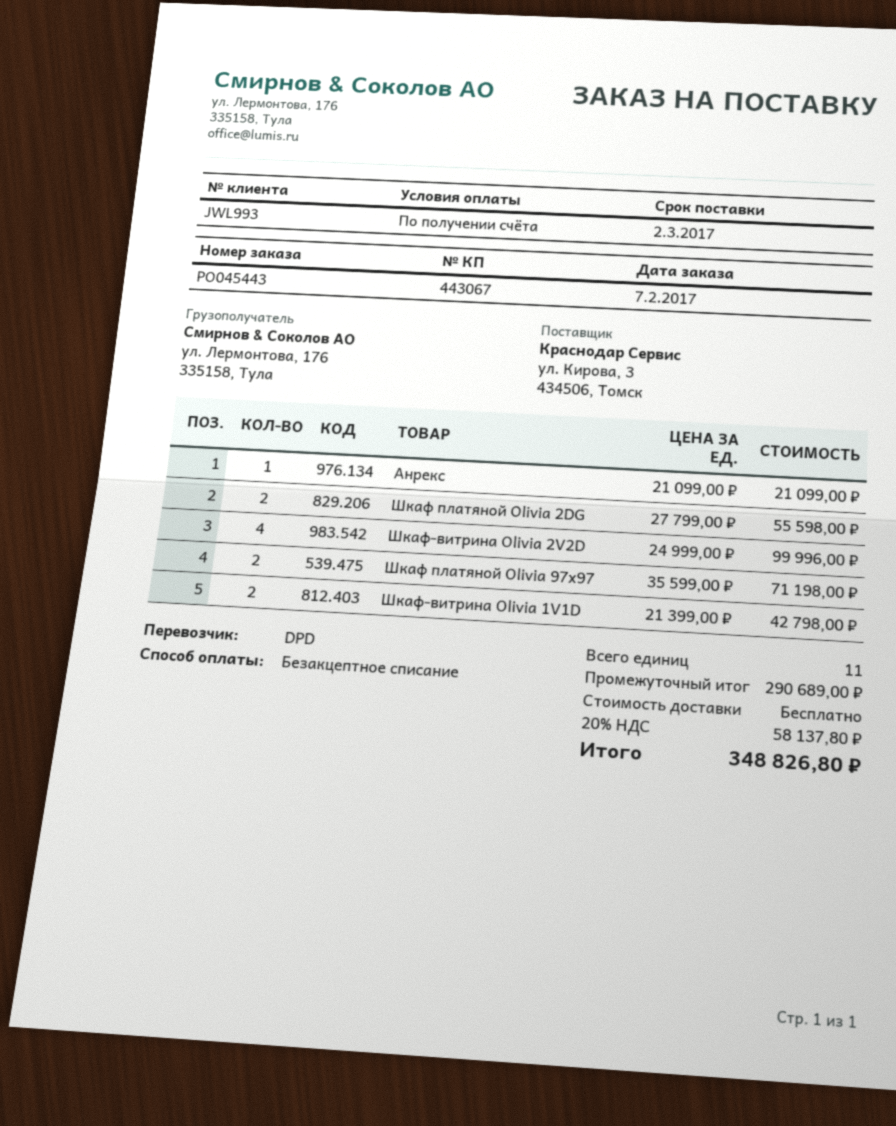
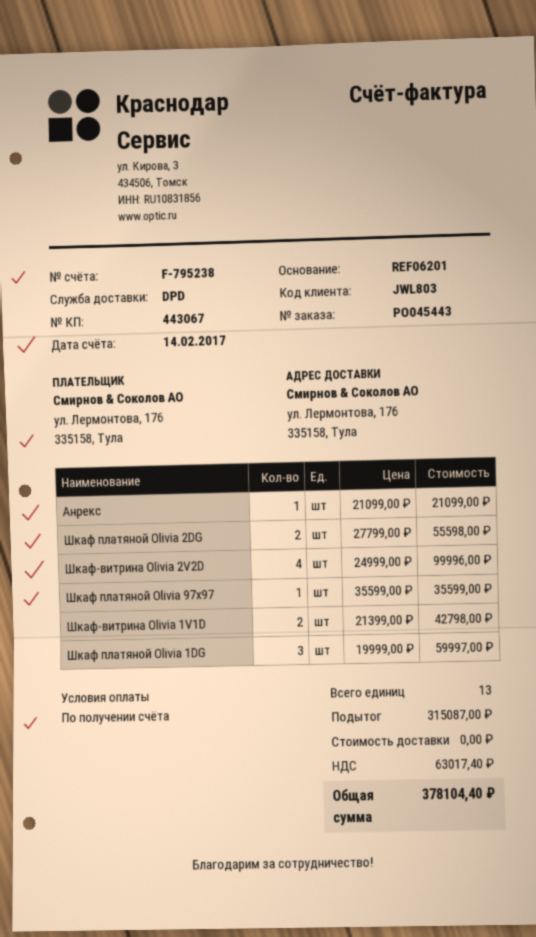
customer number: JWL993 -> JWL803
Шкаф платяной Olivia 97х97: 2 x 35599.00 = 71198.00 -> 1 x 35599.00 = 35599.00
Шкаф платяной Olivia 1DG: none -> 3 x 19999.00 = 59997.00
total quantity: 11 -> 13
subtotal: 290689.00 -> 315087.00
tax: 58137.80 -> 63017.40
total: 348826.80 -> 378104.40

